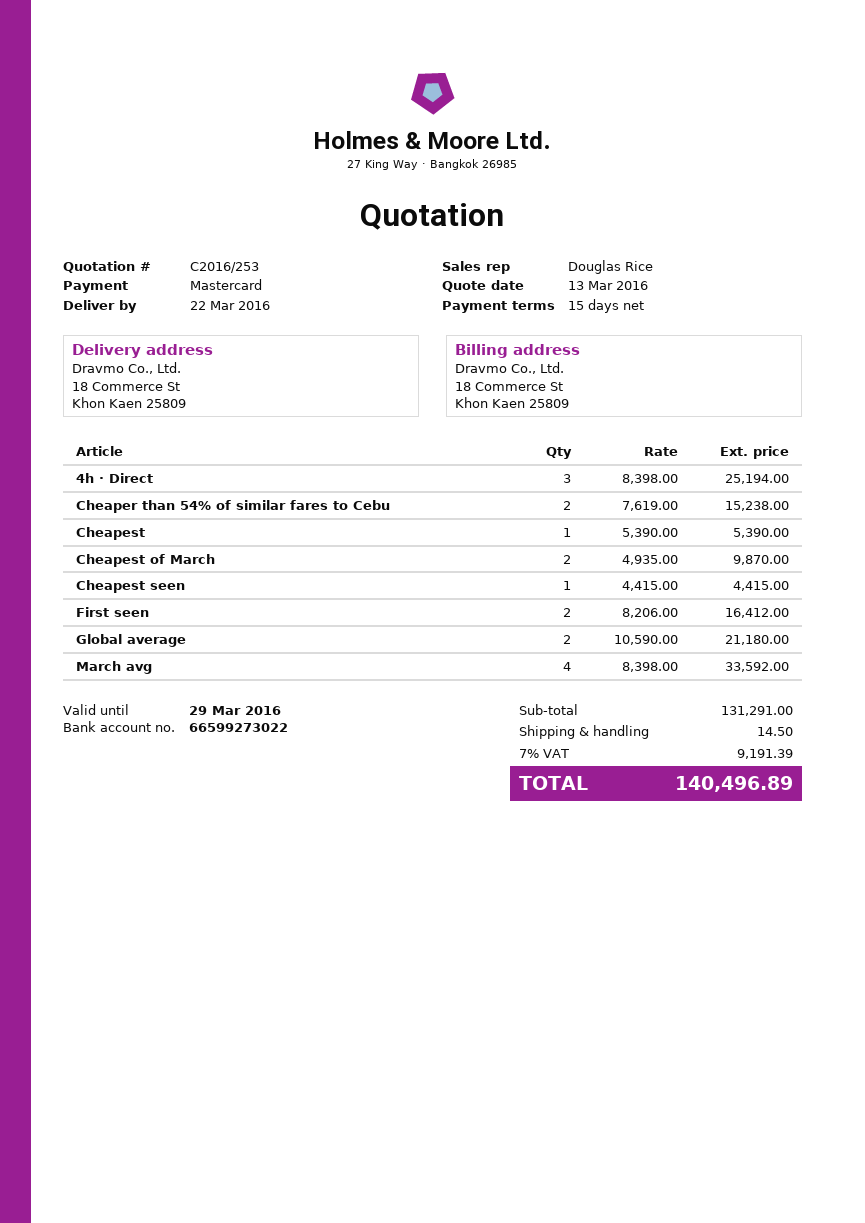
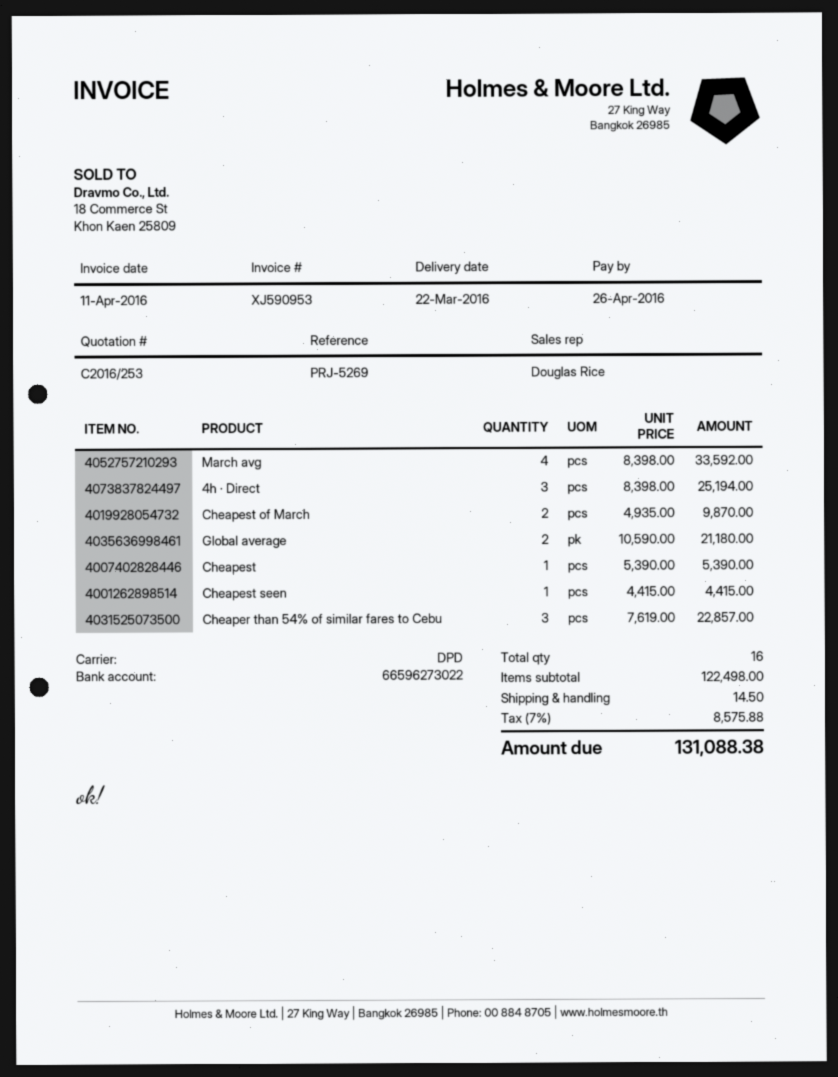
bank account: 66599273022 -> 66596273022
Cheaper than 54% of similar fares to Cebu: 2 x 7619.00 = 15238.00 -> 3 x 7619.00 = 22857.00
First seen: 2 x 8206.00 = 16412.00 -> none
subtotal: 131291.00 -> 122498.00
tax: 7% = 9191.39 -> 7% = 8575.88
total: 140496.89 -> 131088.38

